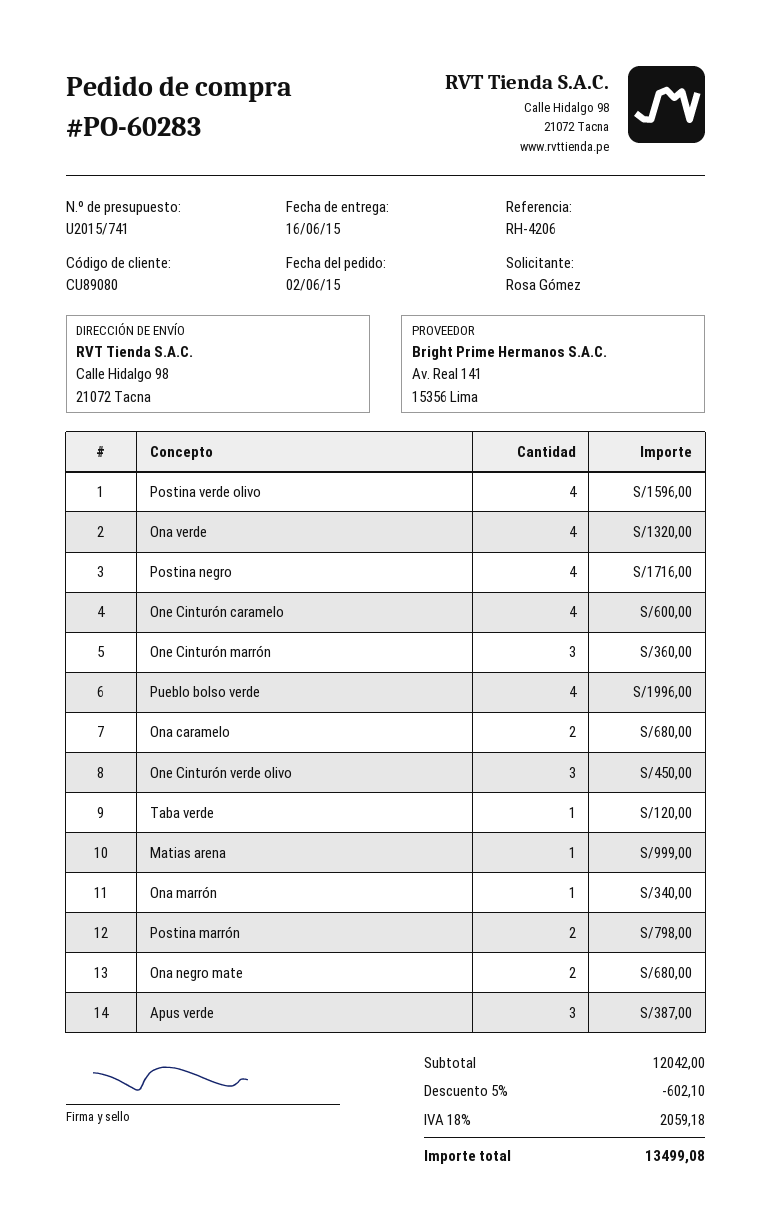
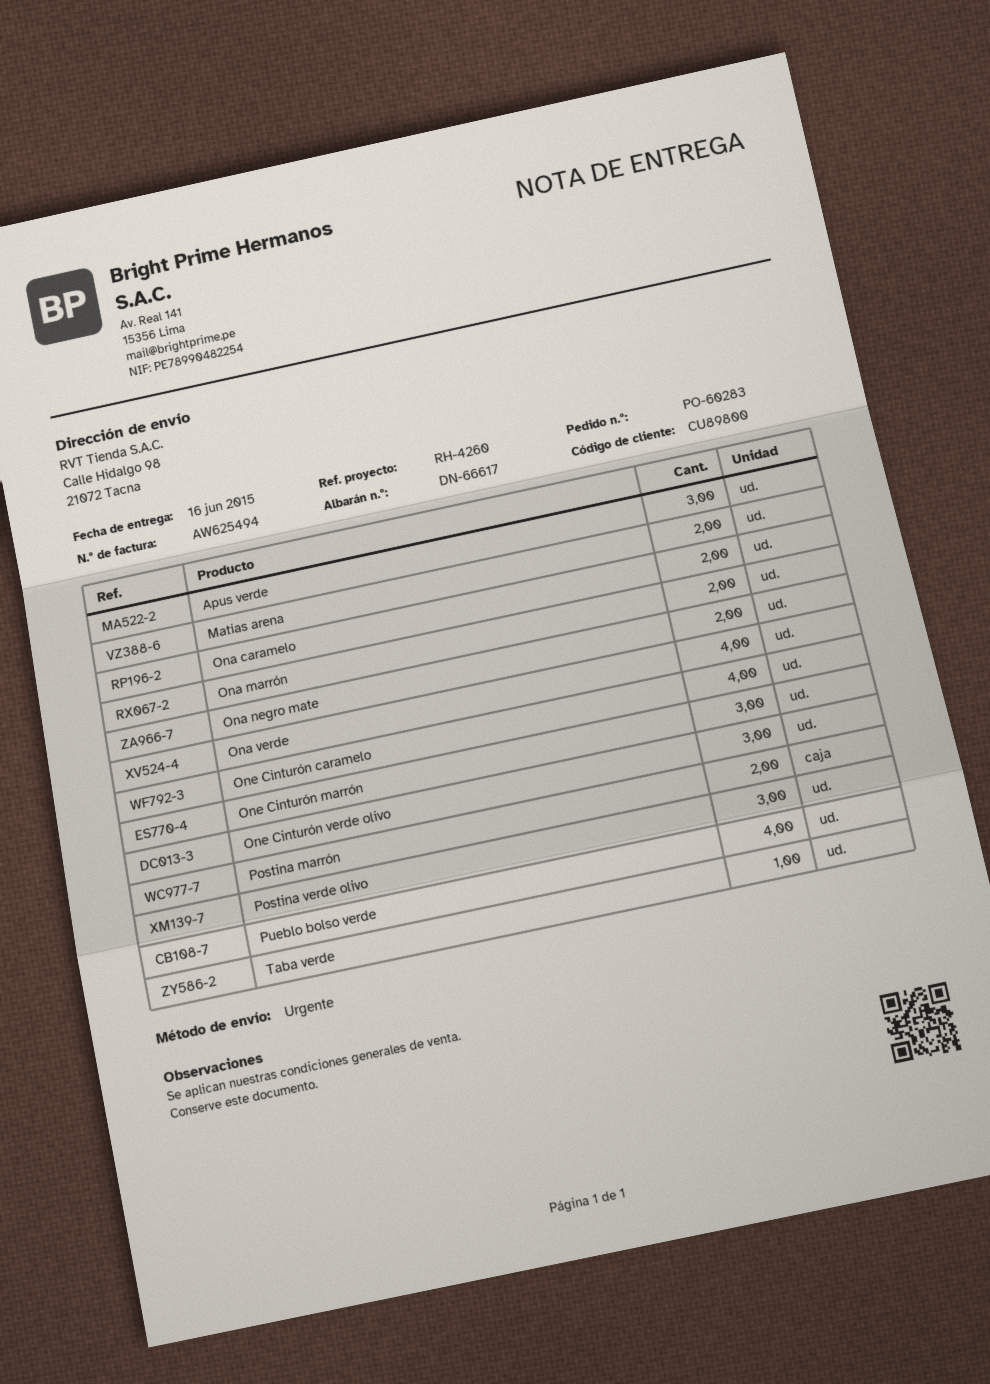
customer number: CU89080 -> CU89800
reference: RH-4206 -> RH-4260
Postina verde olivo: 4 -> 3
Postina negro: 4 -> none
Matias arena: 1 -> 2
Ona marrón: 1 -> 2

